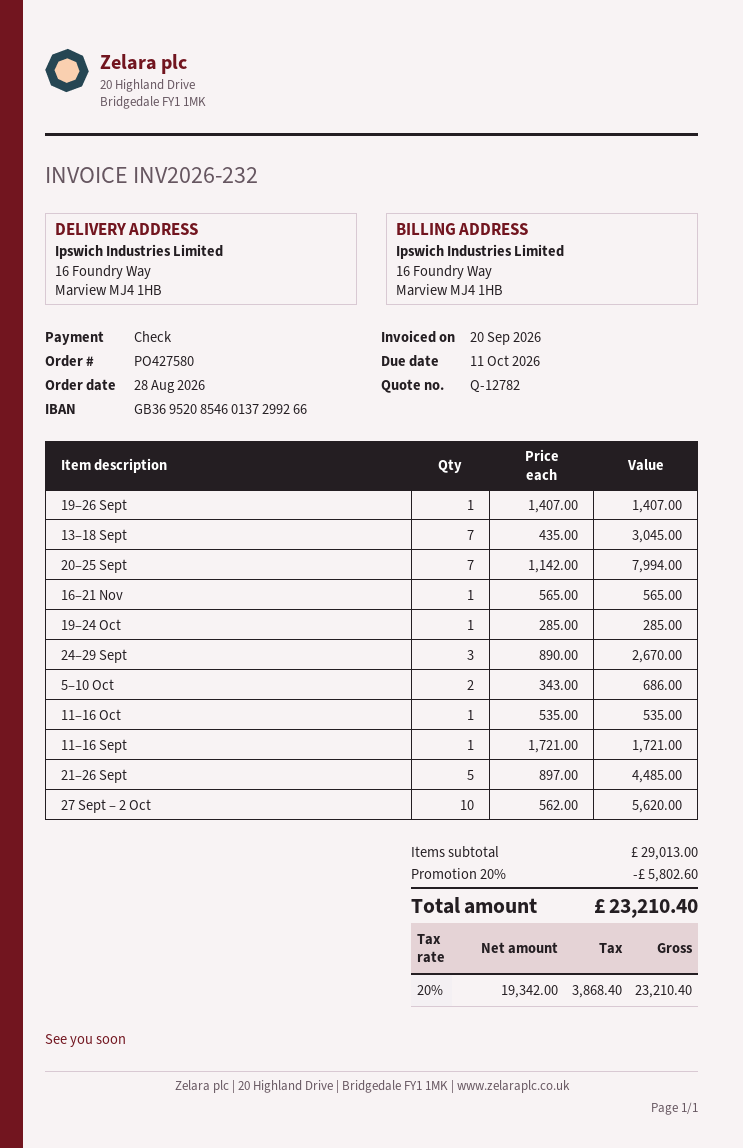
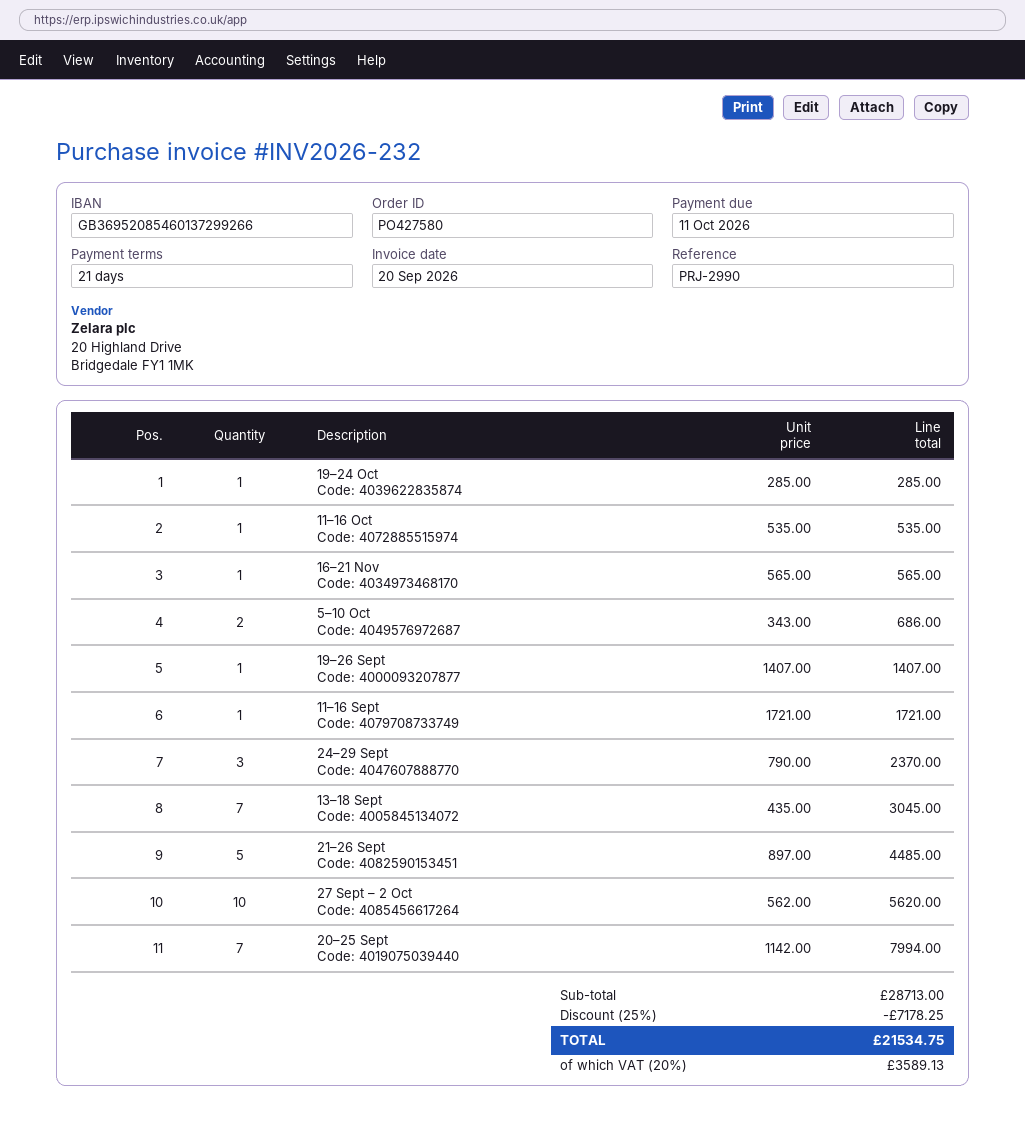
24–29 Sept: 3 x 890.00 = 2670.00 -> 3 x 790.00 = 2370.00
subtotal: 29013.00 -> 28713.00
discount: 20% = 5802.60 -> 25% = 7178.25
tax: 20% = 3868.40 -> 20% = 3589.13
total: 23210.40 -> 21534.75

